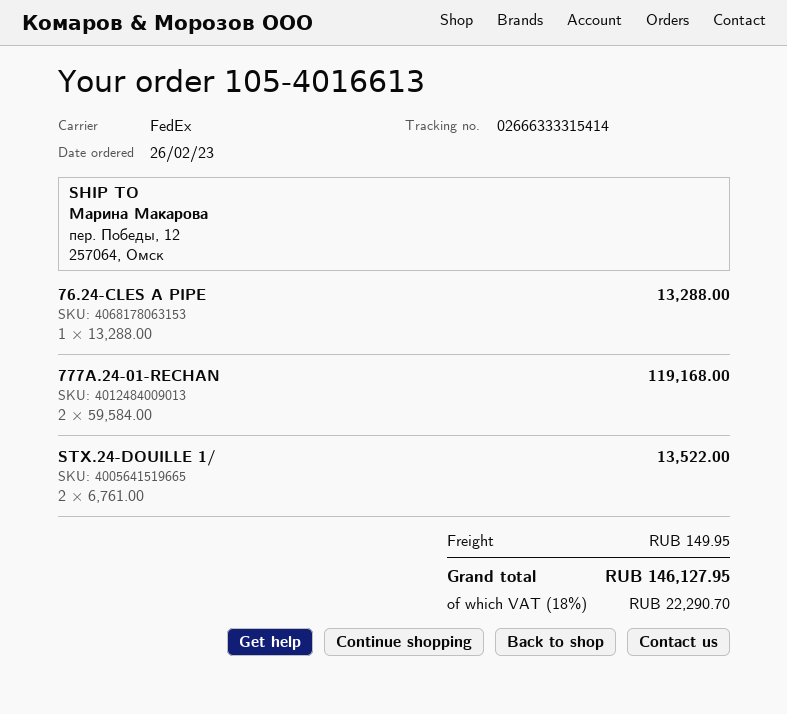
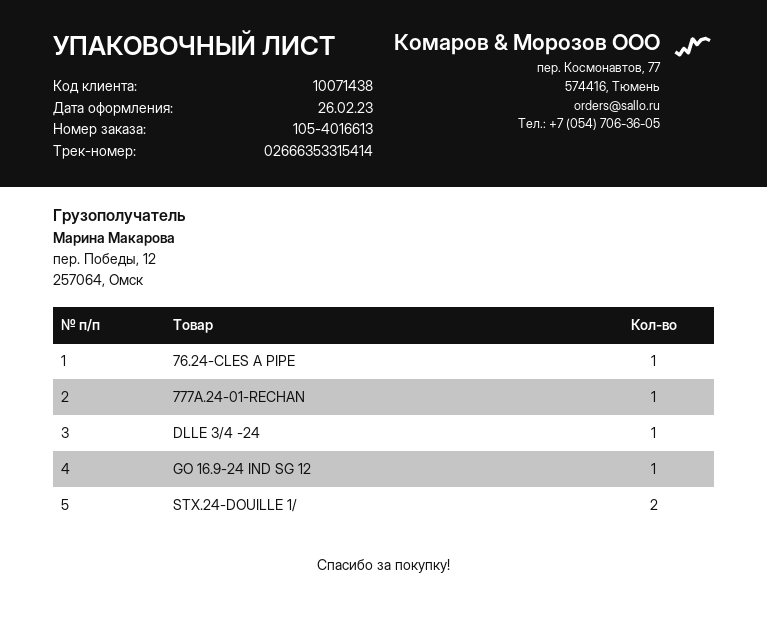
tracking number: 02666333315414 -> 02666353315414
777A.24-01-RECHAN: 2 -> 1
DLLE 3/4 -24: none -> 1
GO 16.9-24 IND SG 12: none -> 1

